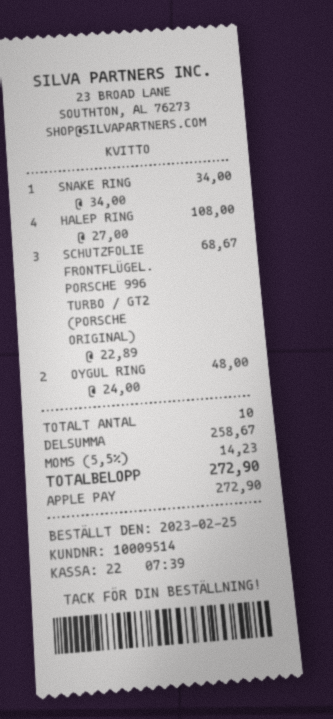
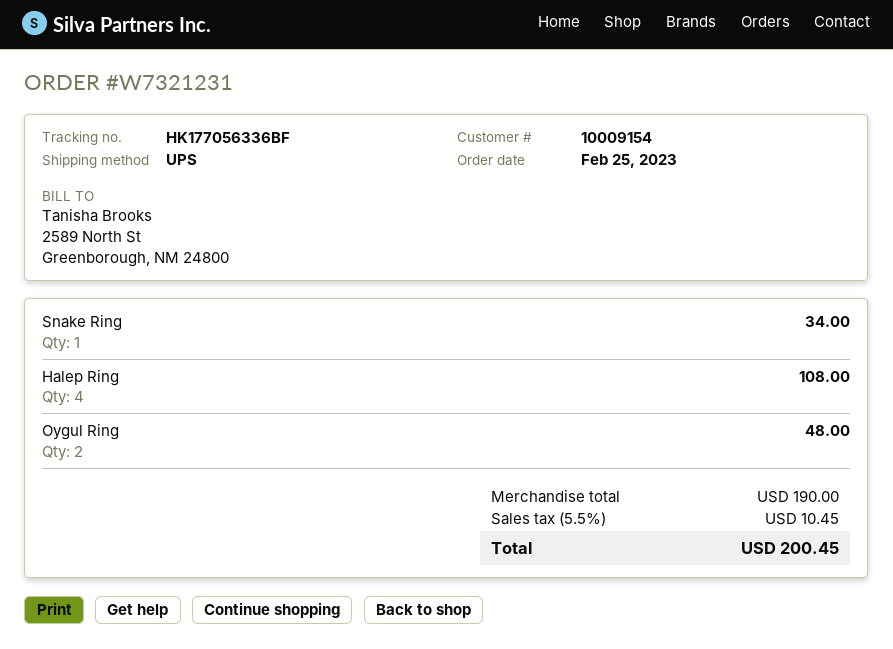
customer number: 10009514 -> 10009154
SCHUTZFOLIE FRONTFLÜGEL. PORSCHE 996 TURBO / GT2 (PORSCHE ORIGINAL): 3 for 68.67 -> none
subtotal: 258.67 -> 190.00
tax: 5.5% = 14.23 -> 5.5% = 10.45
total: 272.90 -> 200.45

